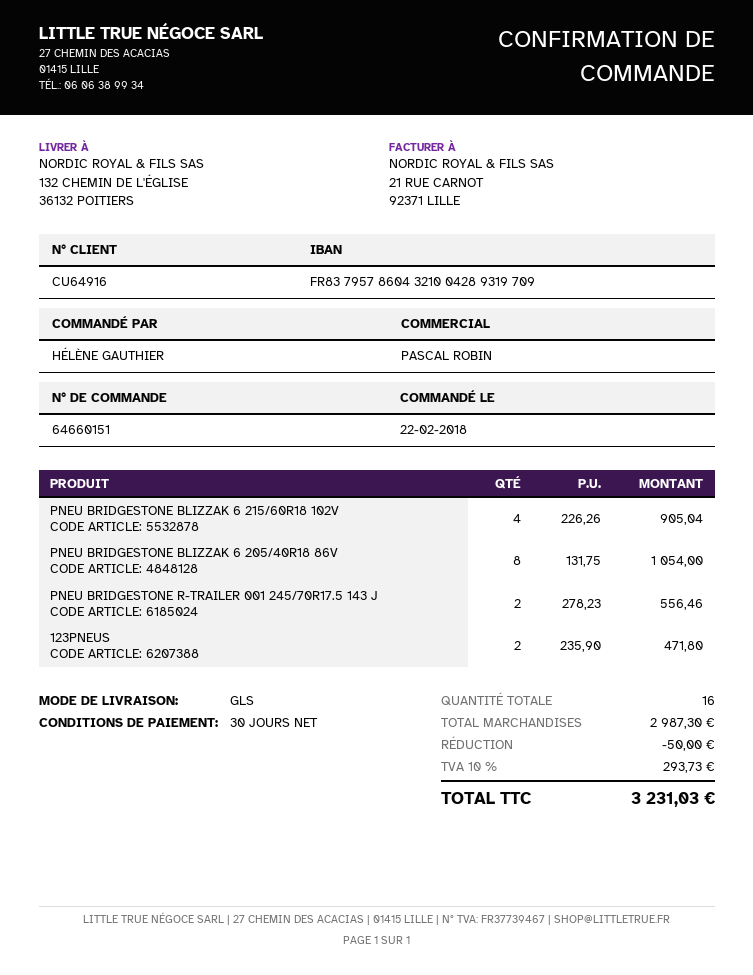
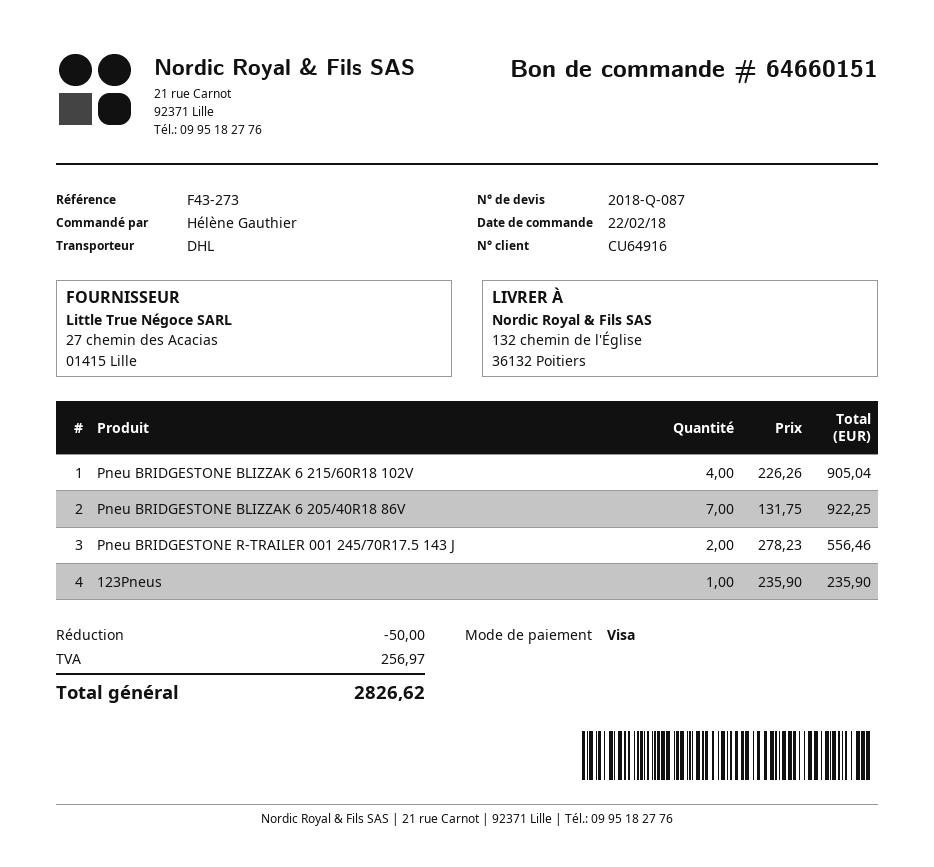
shipping method: GLS -> DHL
PNEU BRIDGESTONE BLIZZAK 6 205/40R18 86V: 8 x 131.75 = 1054.00 -> 7 x 131.75 = 922.25
123PNEUS: 2 x 235.90 = 471.80 -> 1 x 235.90 = 235.90
tax: 293.73 -> 256.97
total: 3231.03 -> 2826.62

